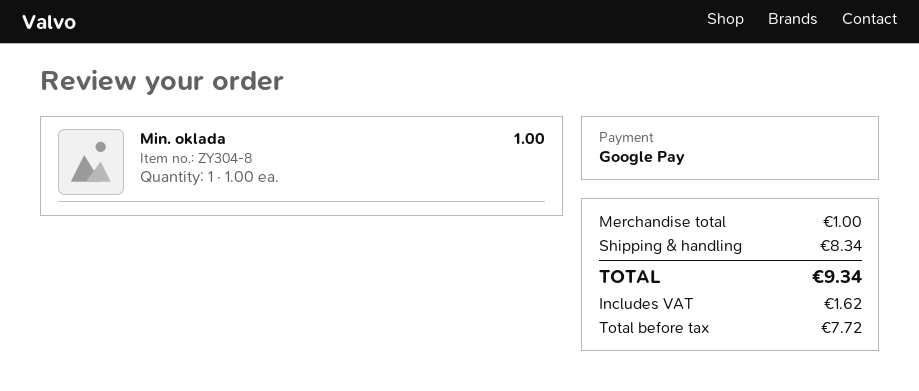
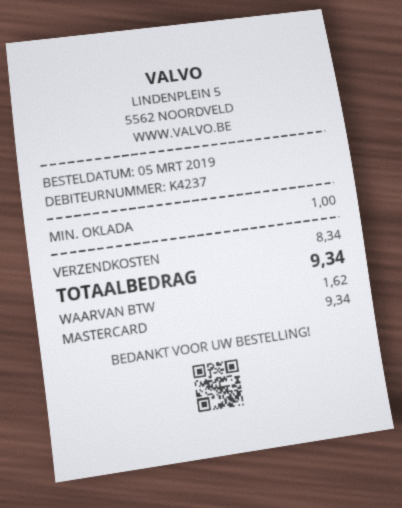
payment method: Google Pay -> Mastercard

